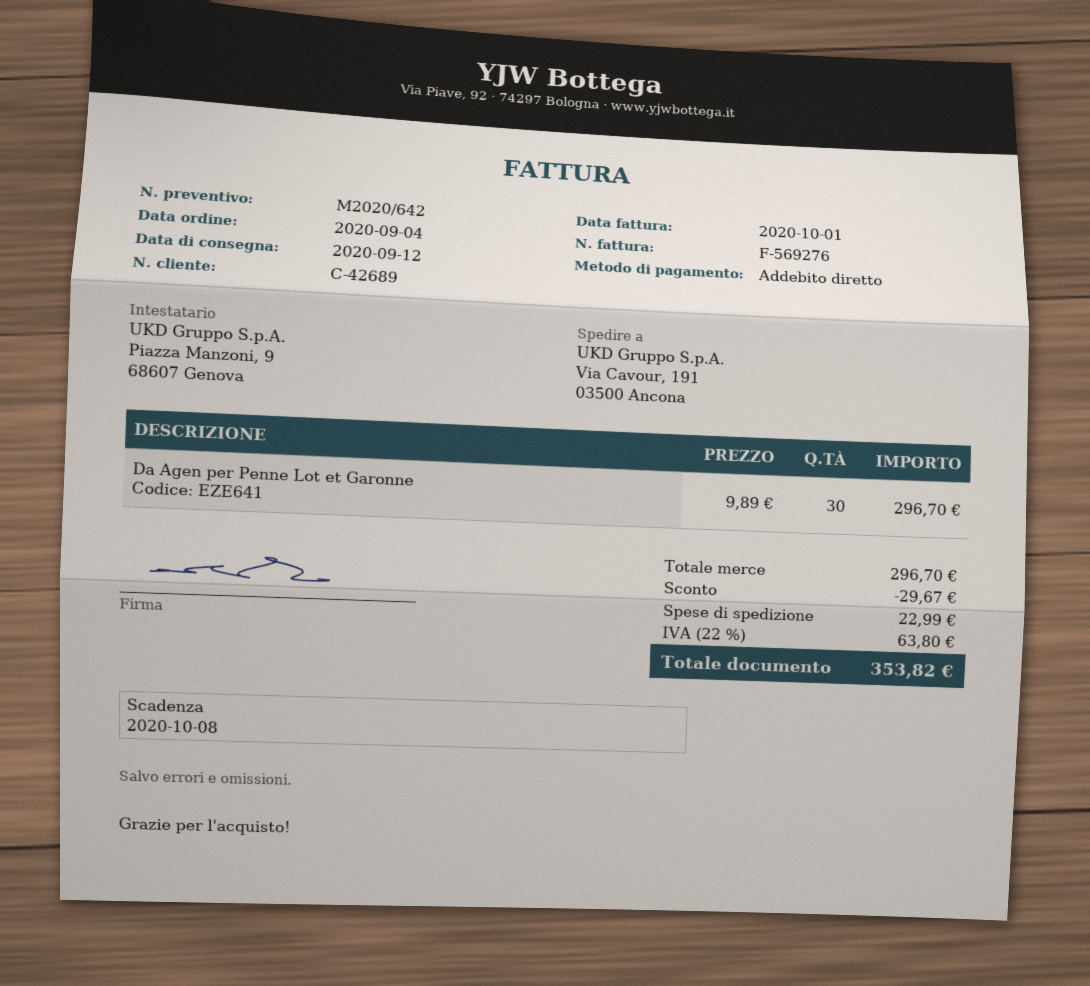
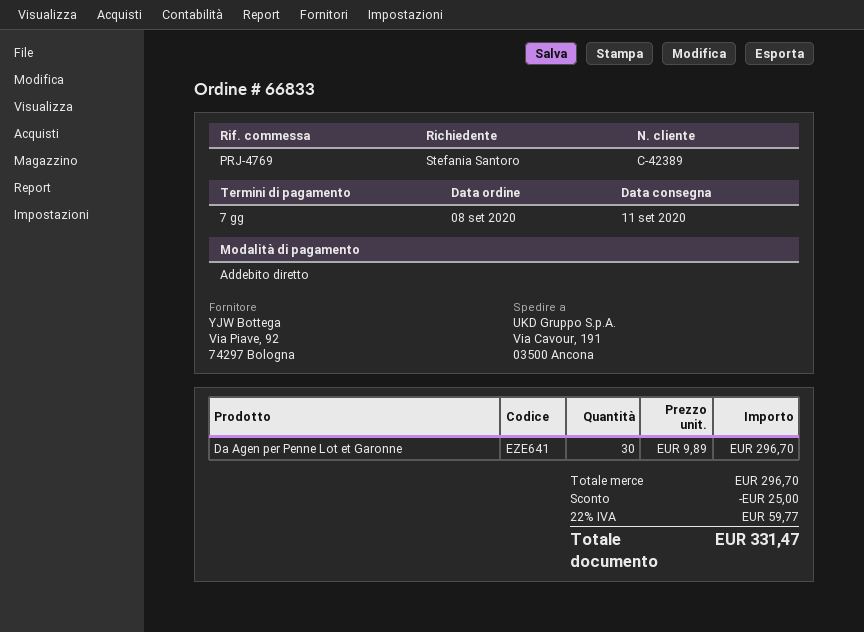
order date: 2020-09-04 -> 2020-09-08
delivery date: 2020-09-12 -> 2020-09-11
customer number: C-42689 -> C-42389
discount: 29.67 -> 25.00
shipping: 22.99 -> none
tax: 22% = 63.80 -> 22% = 59.77
total: 353.82 -> 331.47

